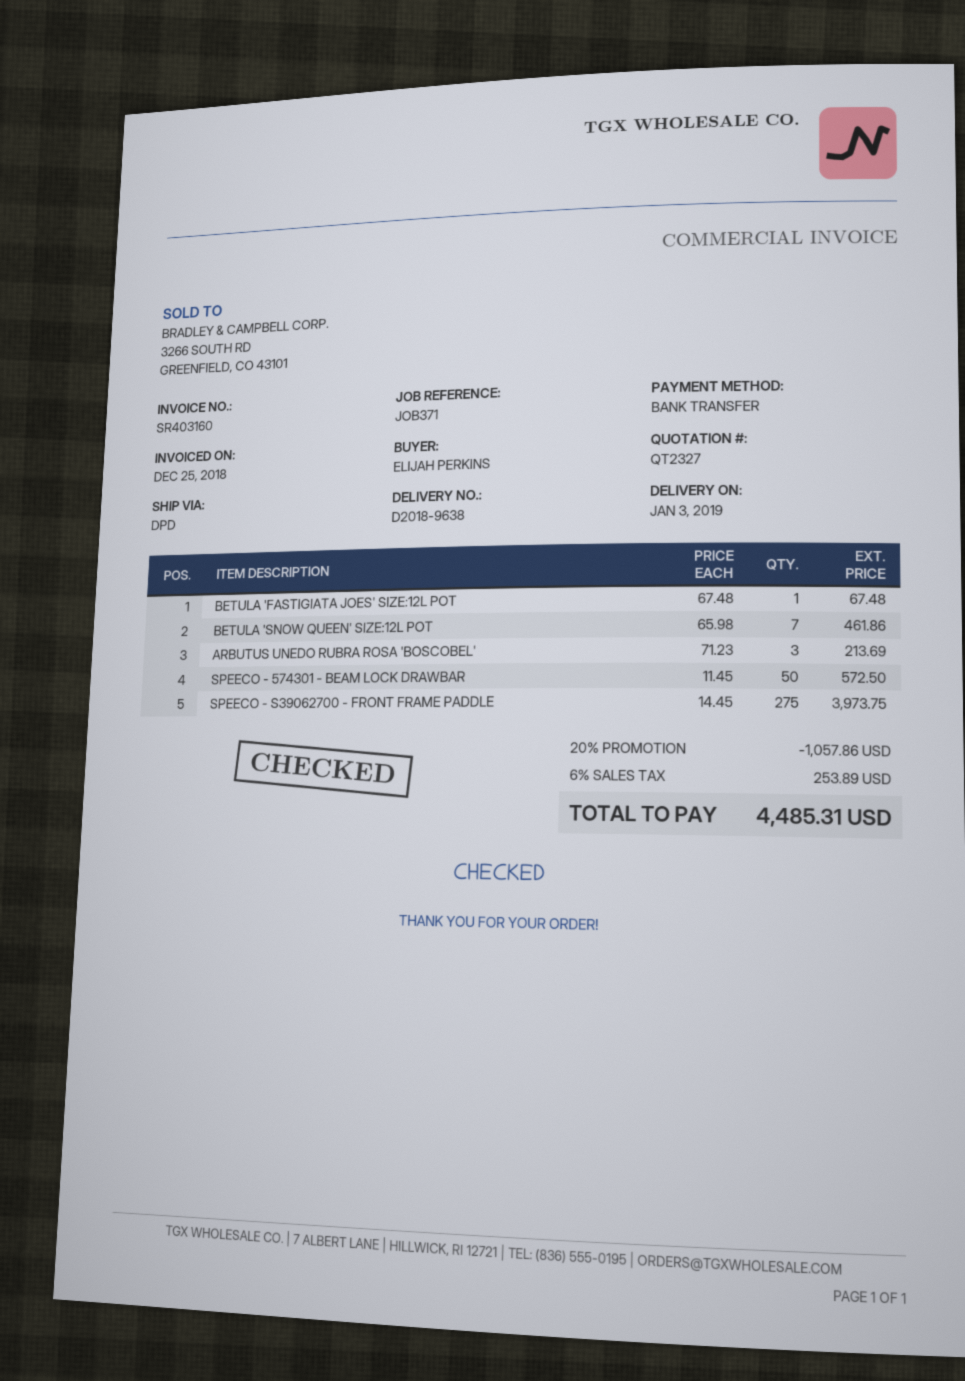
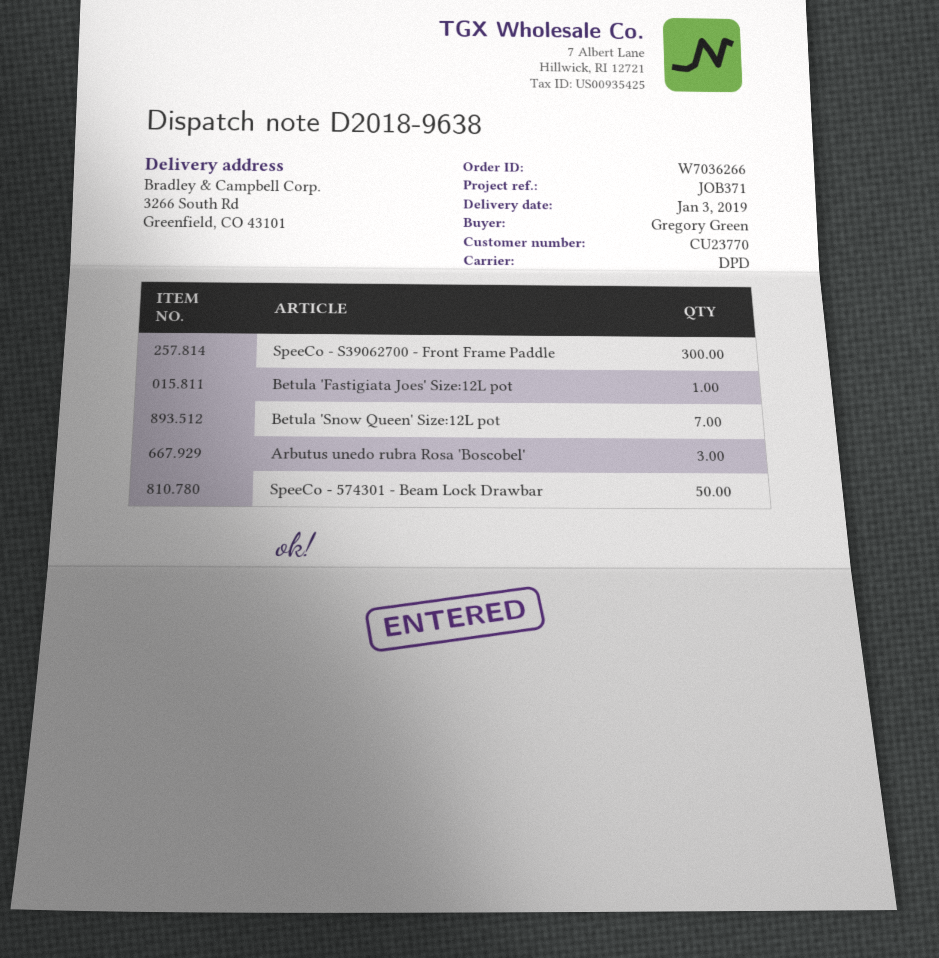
ordered by: ELIJAH PERKINS -> Gregory Green
SPEECO - S39062700 - FRONT FRAME PADDLE: 275 -> 300

